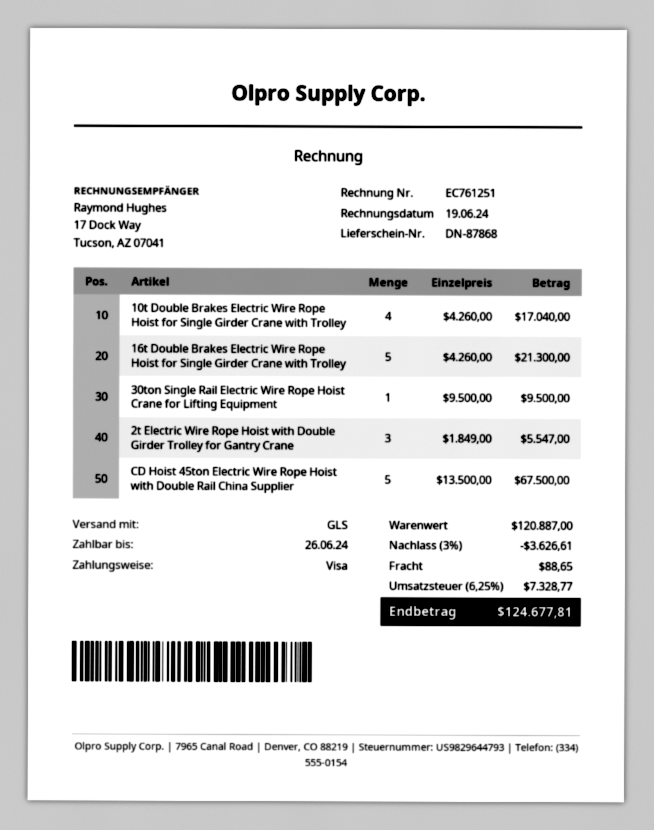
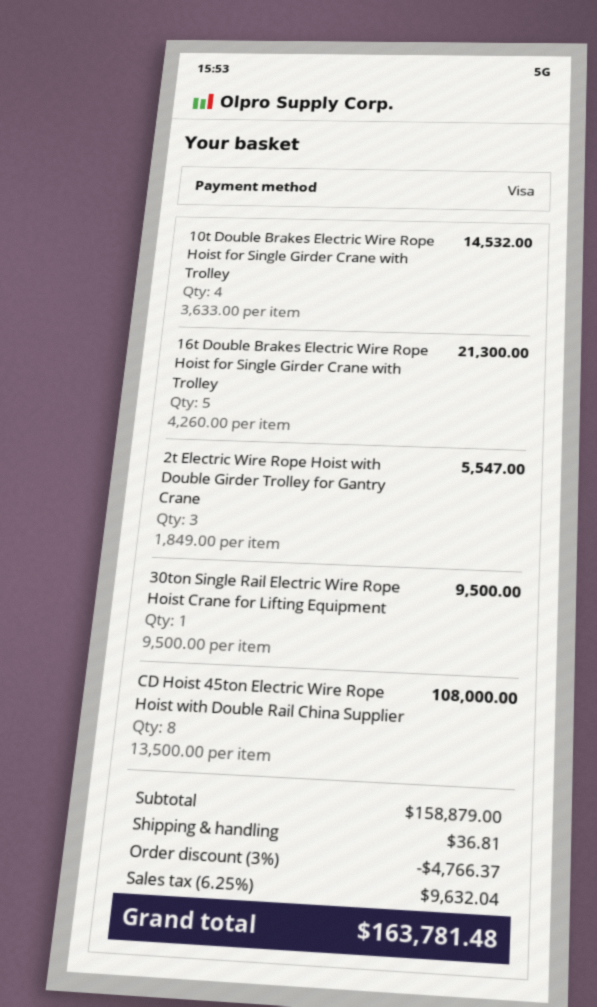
10t Double Brakes Electric Wire Rope Hoist for Single Girder Crane with Trolley: 4 x 4260.00 = 17040.00 -> 4 x 3633.00 = 14532.00
CD Hoist 45ton Electric Wire Rope Hoist with Double Rail China Supplier: 5 x 13500.00 = 67500.00 -> 8 x 13500.00 = 108000.00
subtotal: 120887.00 -> 158879.00
discount: 3% = 3626.61 -> 3% = 4766.37
shipping: 88.65 -> 36.81
tax: 6.25% = 7328.77 -> 6.25% = 9632.04
total: 124677.81 -> 163781.48

